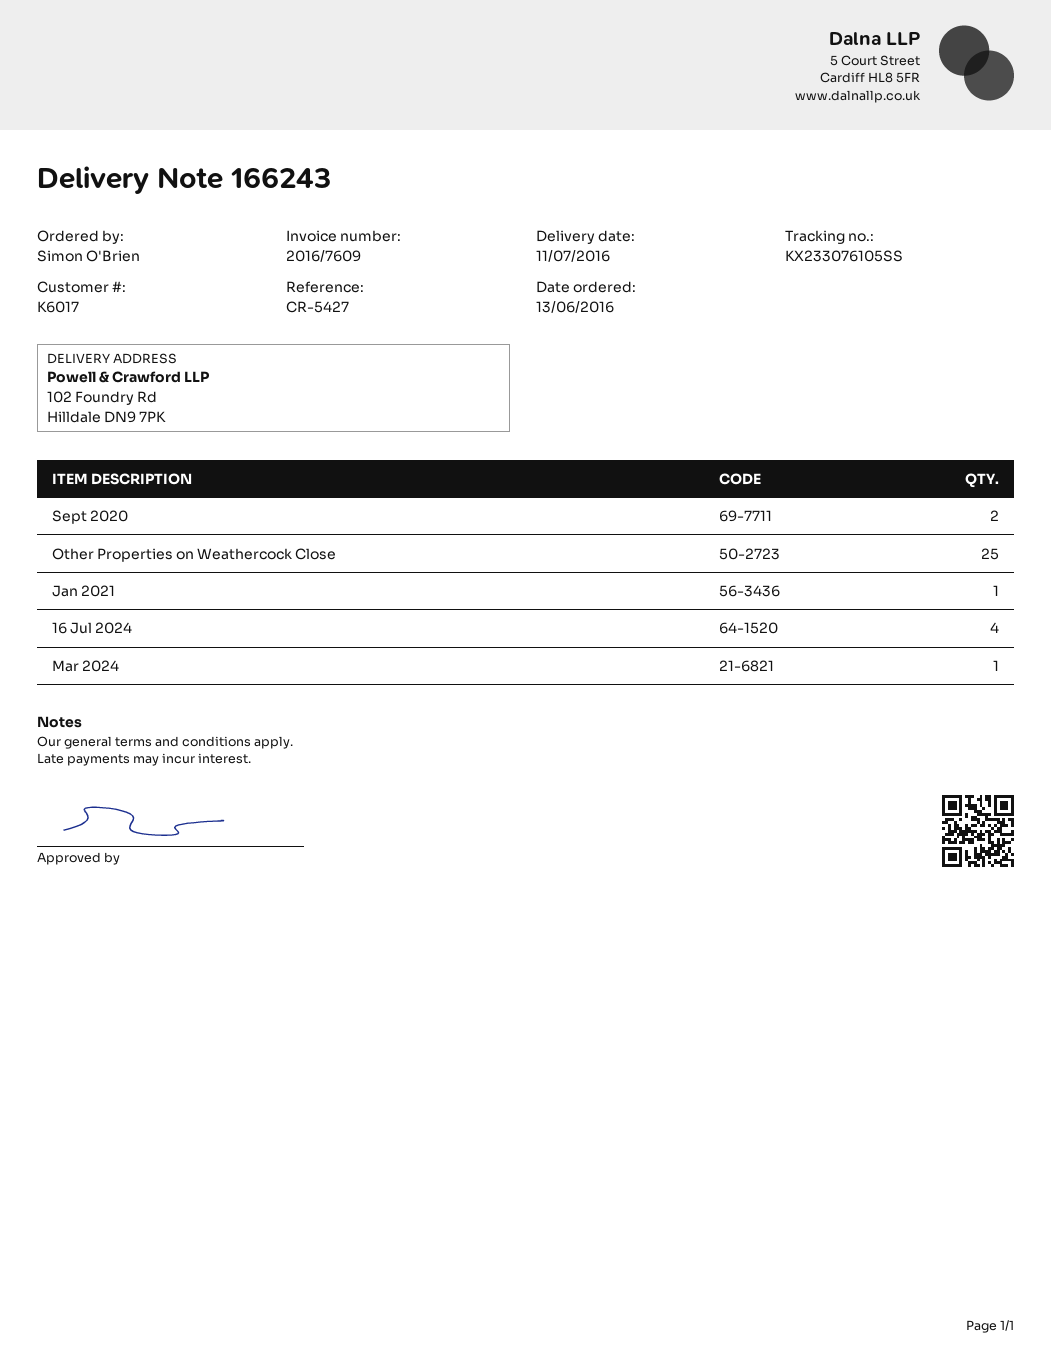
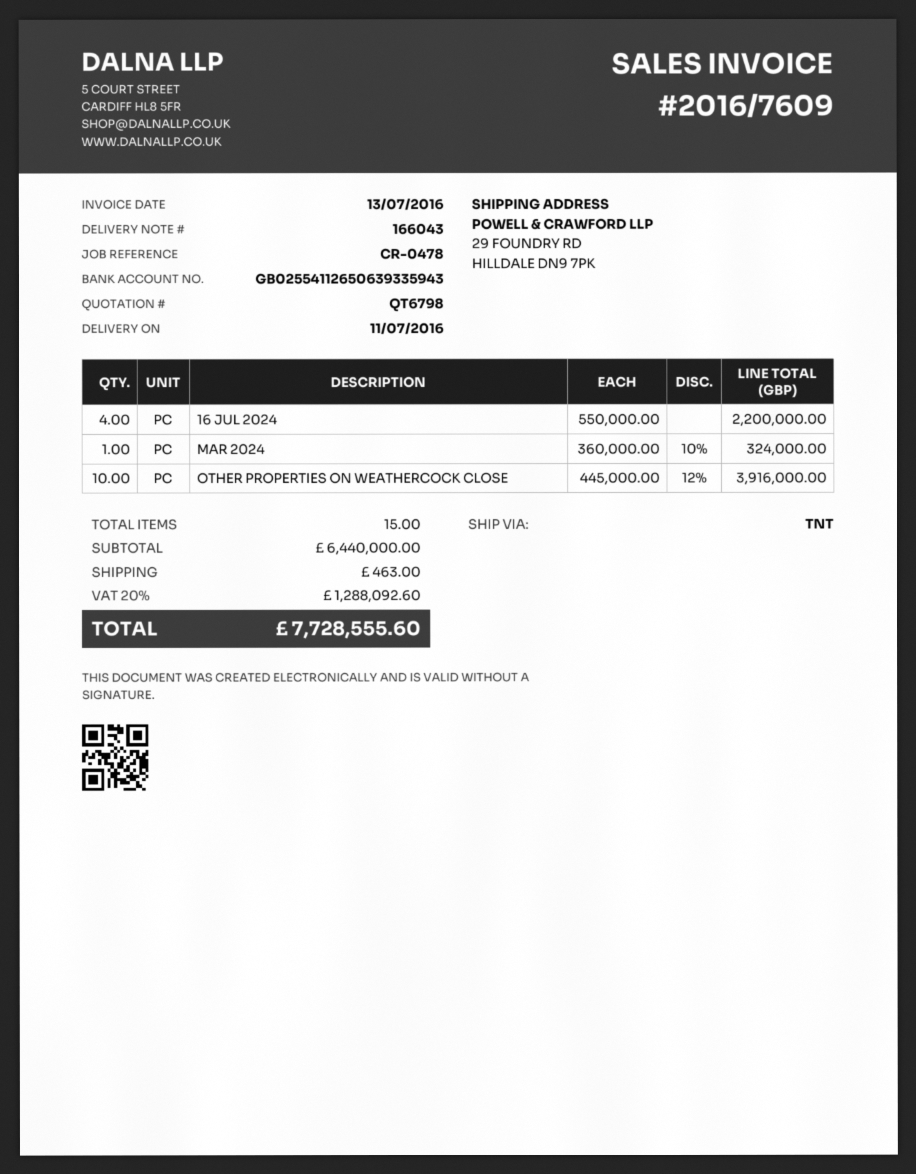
delivery note number: 166243 -> 166043
reference: CR-5427 -> CR-0478
ship to: 102 Foundry Rd, Hilldale DN9 7PK -> 29 FOUNDRY RD, HILLDALE DN9 7PK
Sept 2020: 2 -> none
Other Properties on Weathercock Close: 25 -> 10
Jan 2021: 1 -> none

